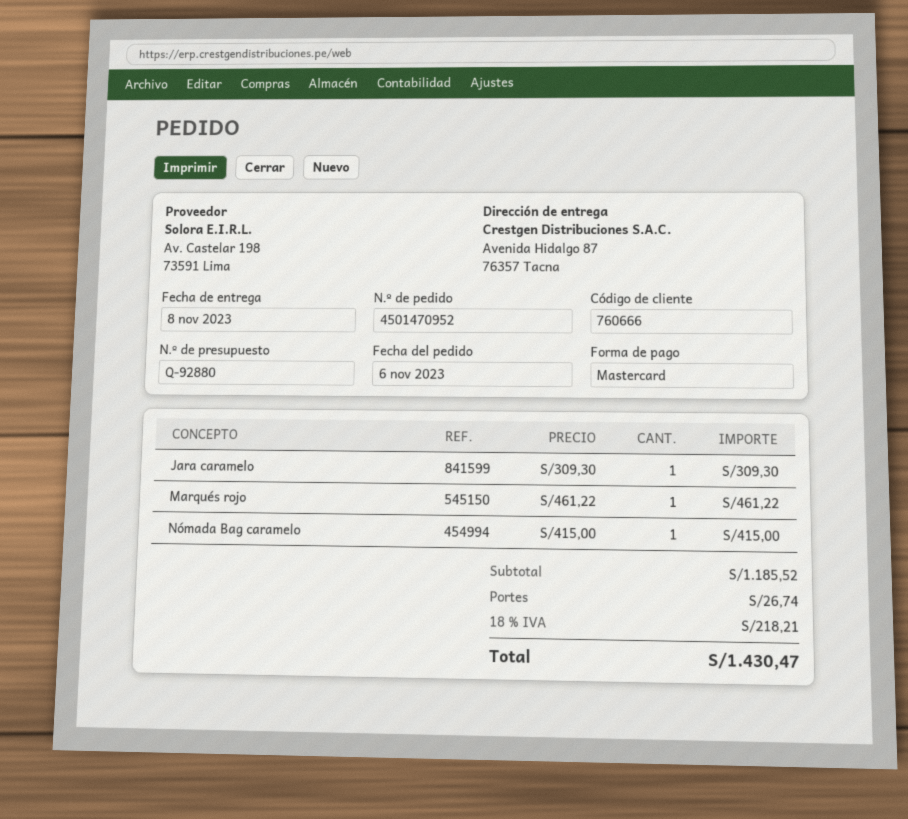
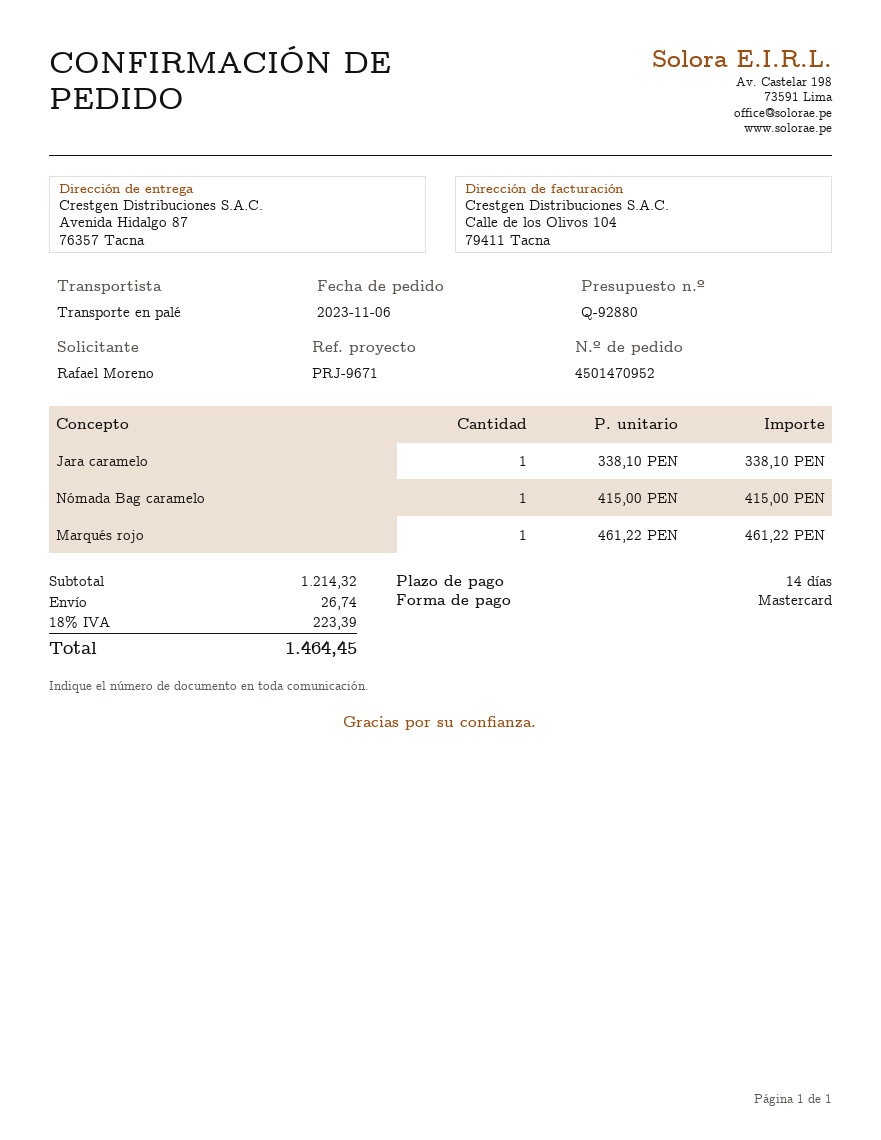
Jara caramelo: 1 x 309.30 = 309.30 -> 1 x 338.10 = 338.10
subtotal: 1185.52 -> 1214.32
tax: 18% = 218.21 -> 18% = 223.39
total: 1430.47 -> 1464.45

